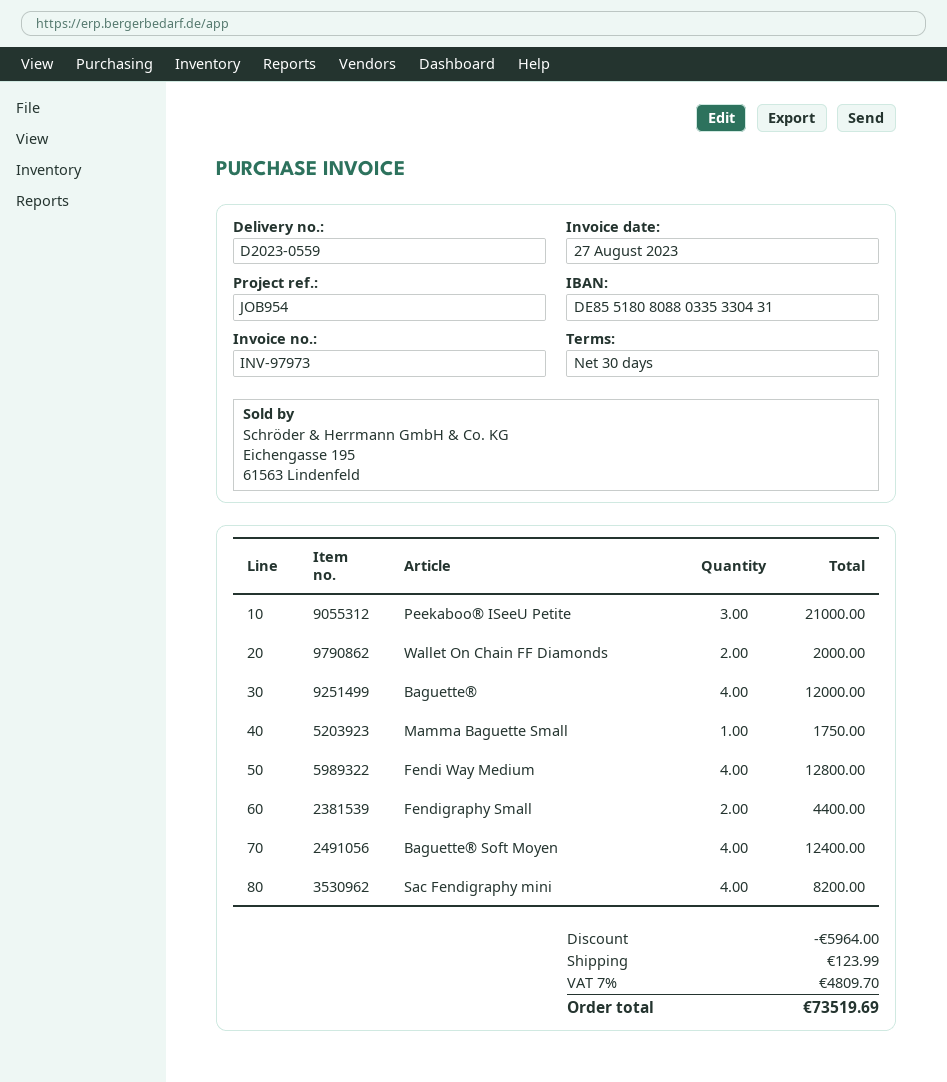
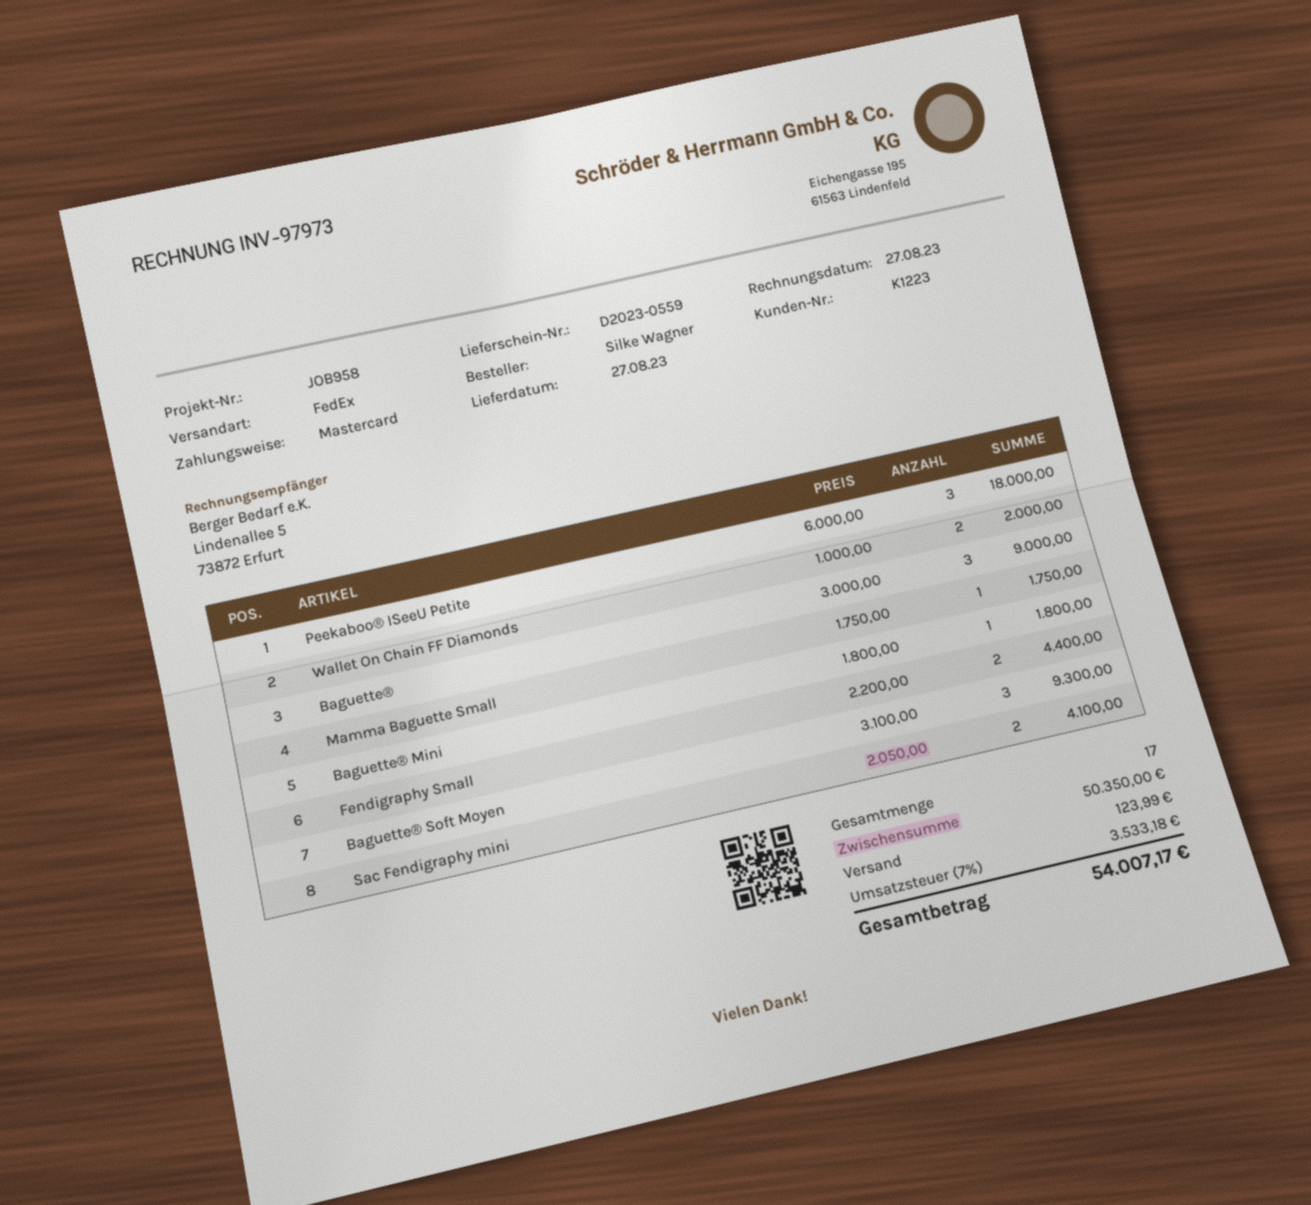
reference: JOB954 -> JOB958
Peekaboo® ISeeU Petite: 3 for 21000.00 -> 3 for 18000.00
Baguette®: 4 for 12000.00 -> 3 for 9000.00
Fendi Way Medium: 4 for 12800.00 -> none
Baguette® Soft Moyen: 4 for 12400.00 -> 3 for 9300.00
Sac Fendigraphy mini: 4 for 8200.00 -> 2 for 4100.00
Baguette® Mini: none -> 1 for 1800.00
discount: 5964.00 -> none
tax: 7% = 4809.70 -> 7% = 3533.18
total: 73519.69 -> 54007.17

